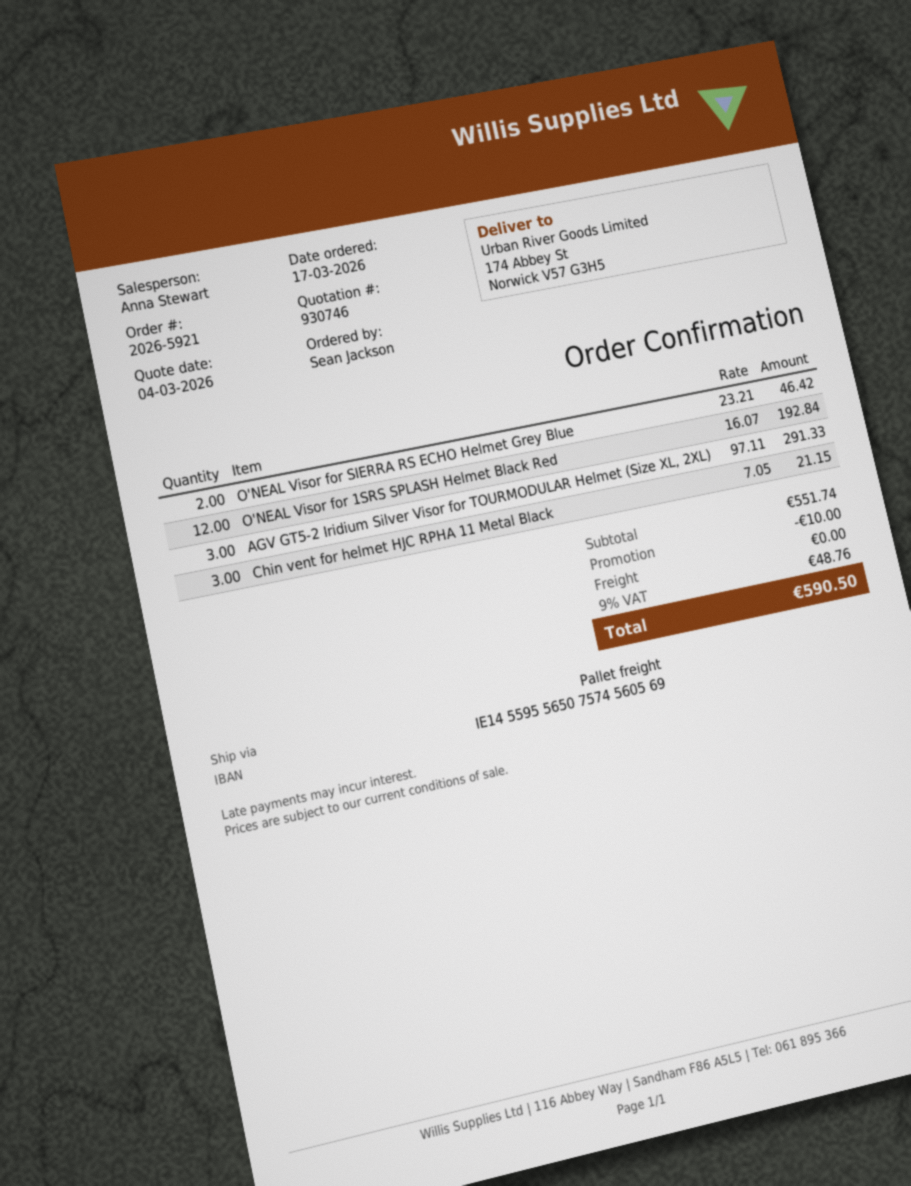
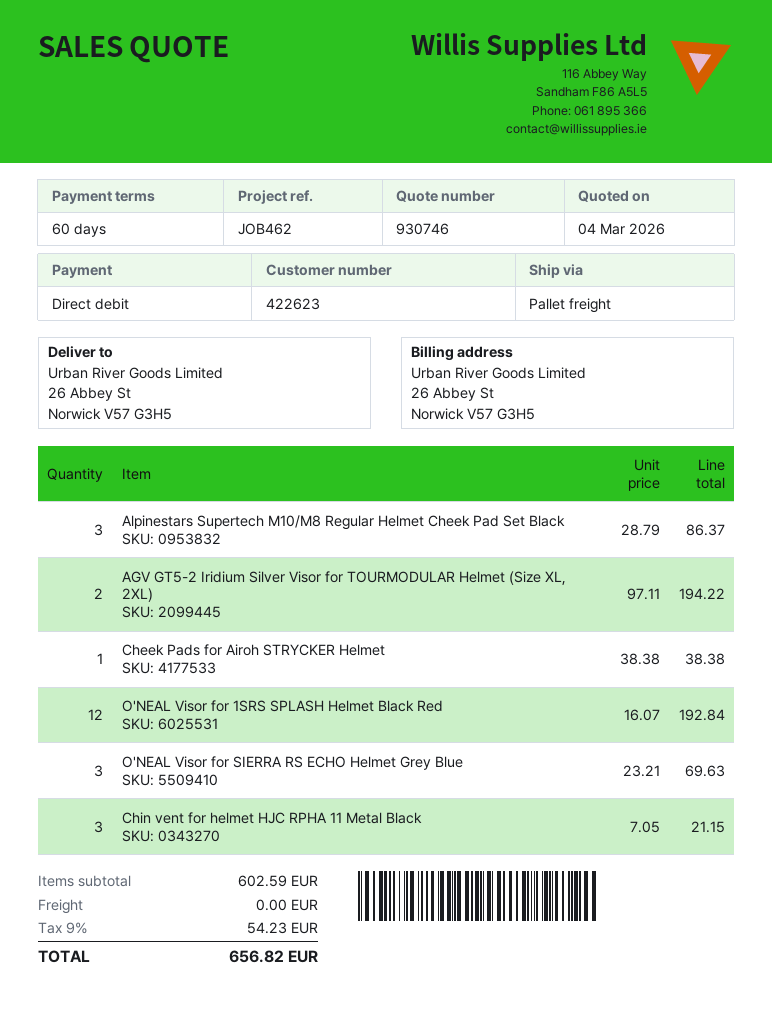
ship to: 174 Abbey St, Norwick V57 G3H5 -> 26 Abbey St, Norwick V57 G3H5
O'NEAL Visor for SIERRA RS ECHO Helmet Grey Blue: 2 x 23.21 = 46.42 -> 3 x 23.21 = 69.63
AGV GT5-2 Iridium Silver Visor for TOURMODULAR Helmet (Size XL, 2XL): 3 x 97.11 = 291.33 -> 2 x 97.11 = 194.22
Alpinestars Supertech M10/M8 Regular Helmet Cheek Pad Set Black: none -> 3 x 28.79 = 86.37
Cheek Pads for Airoh STRYCKER Helmet: none -> 1 x 38.38 = 38.38
subtotal: 551.74 -> 602.59
discount: 10.00 -> none
tax: 9% = 48.76 -> 9% = 54.23
total: 590.50 -> 656.82

